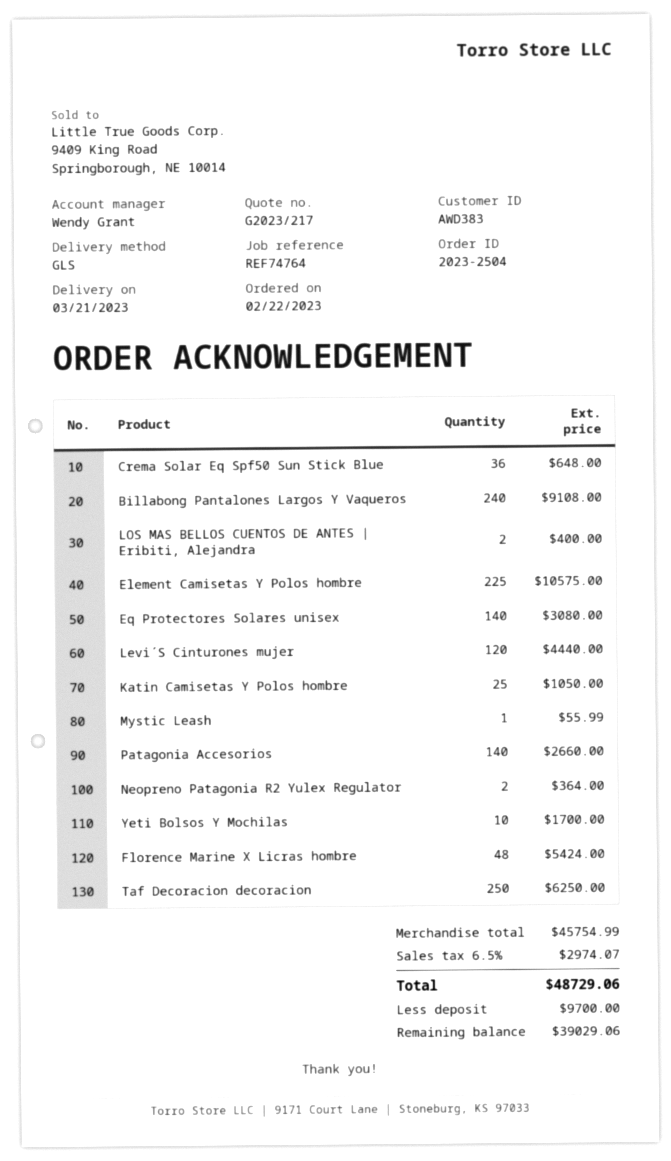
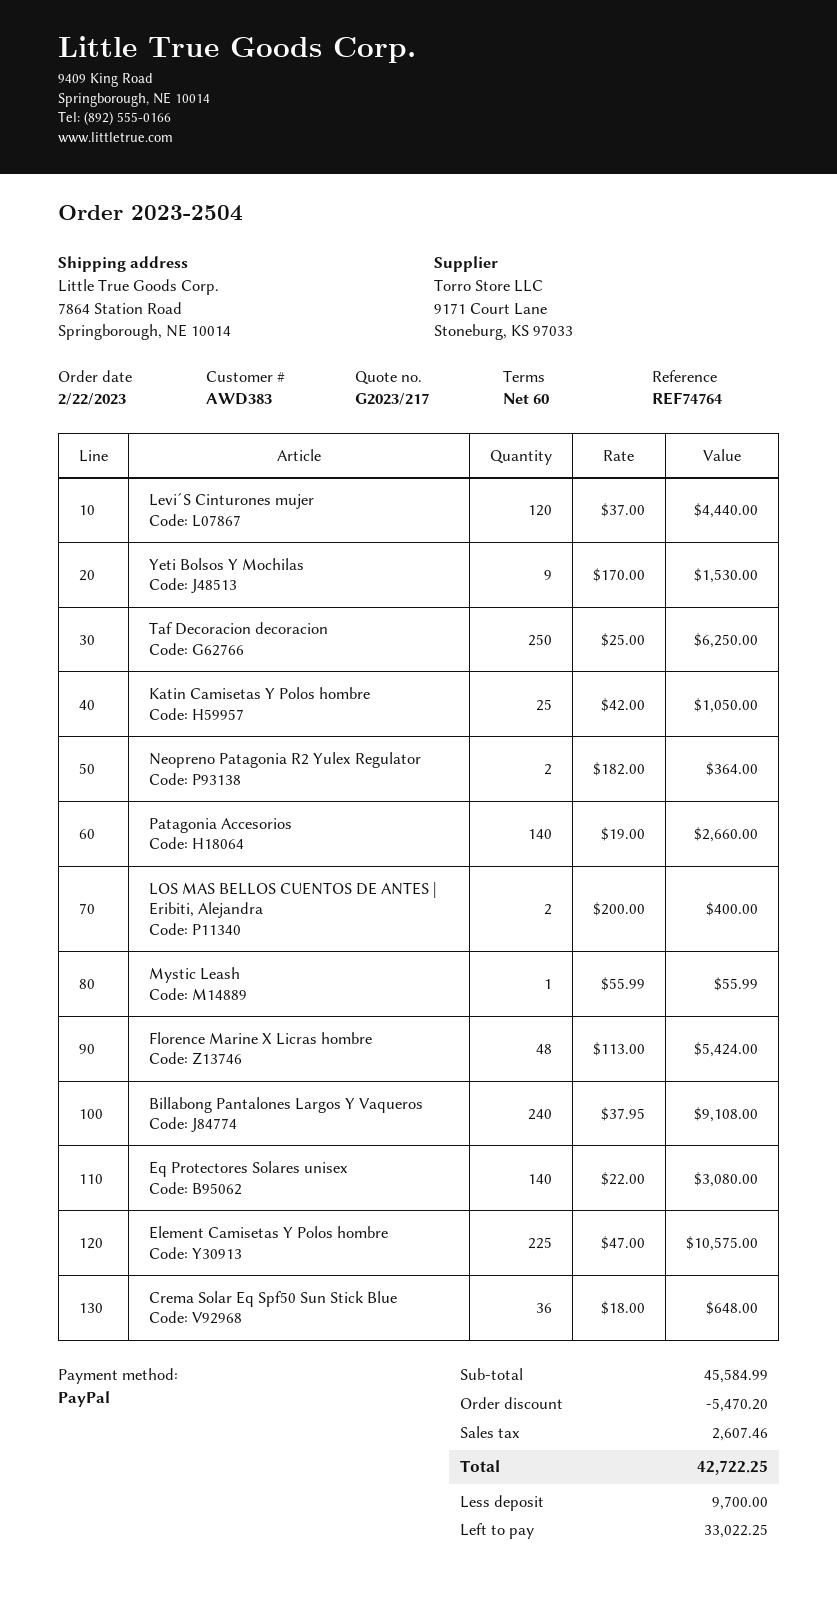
Yeti Bolsos Y Mochilas: 10 for 1700.00 -> 9 for 1530.00
subtotal: 45754.99 -> 45584.99
discount: none -> 5470.20
tax: 2974.07 -> 2607.46
total: 48729.06 -> 42722.25
balance: 39029.06 -> 33022.25

